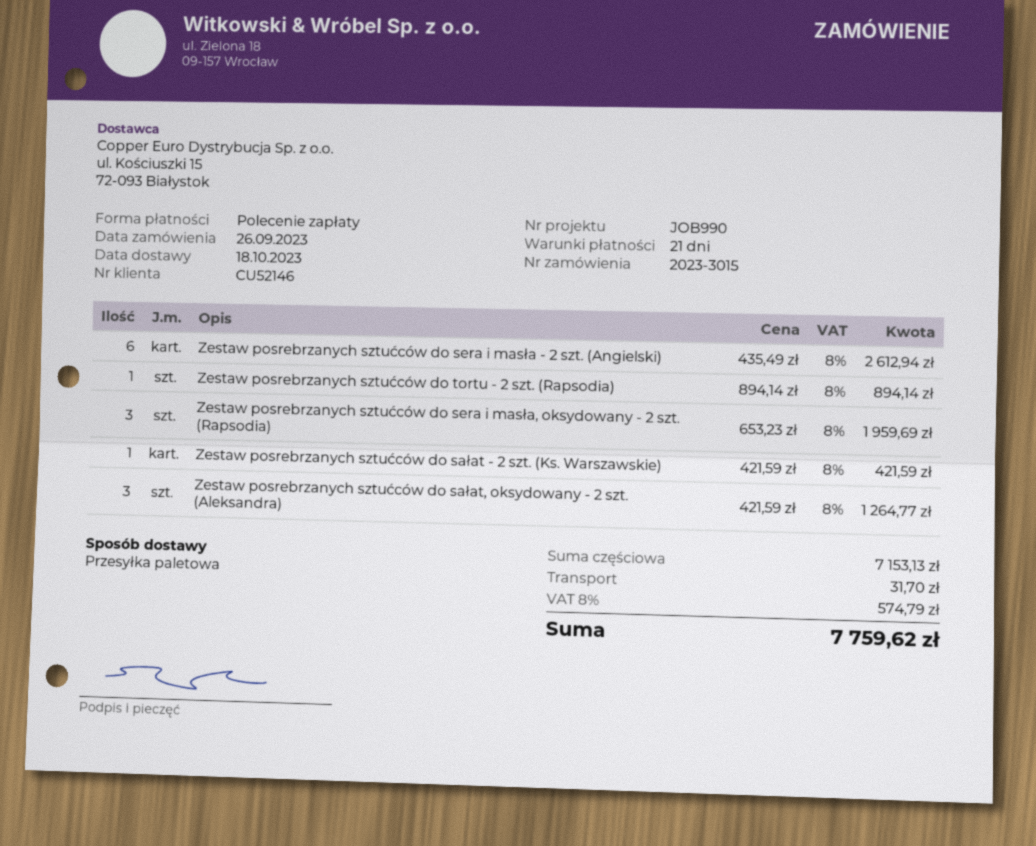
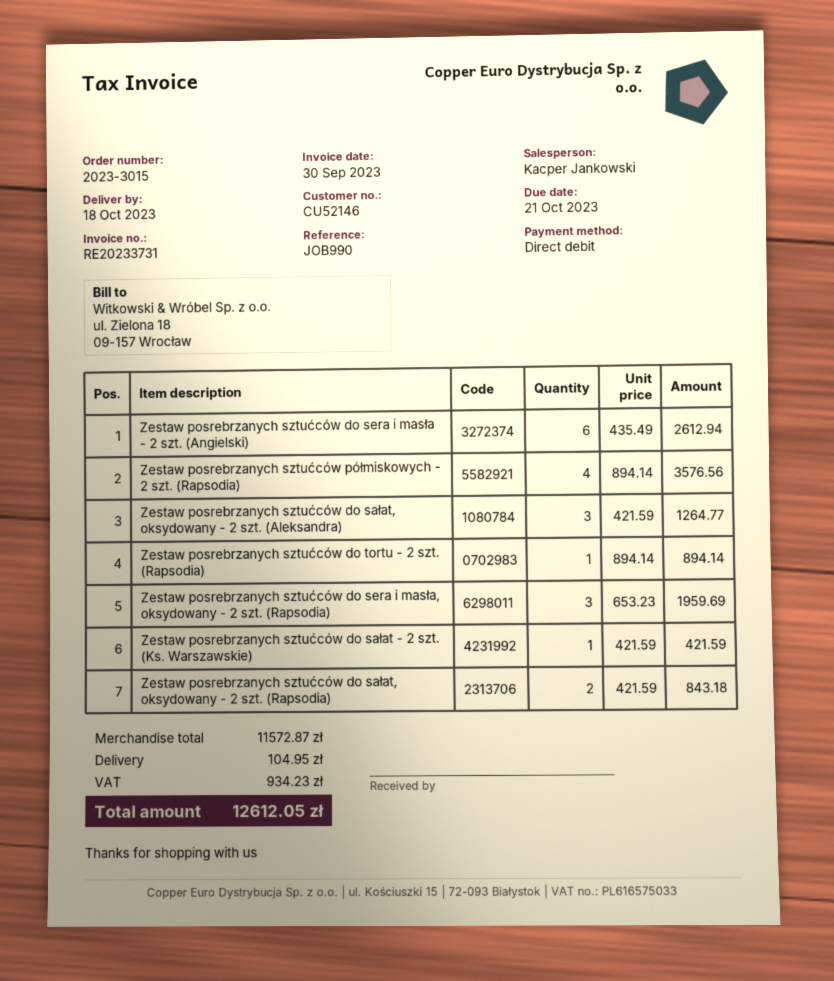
Zestaw posrebrzanych sztućców półmiskowych - 2 szt. (Rapsodia): none -> 4 x 894.14 = 3576.56
Zestaw posrebrzanych sztućców do sałat, oksydowany - 2 szt. (Rapsodia): none -> 2 x 421.59 = 843.18
subtotal: 7153.13 -> 11572.87
shipping: 31.70 -> 104.95
tax: 574.79 -> 934.23
total: 7759.62 -> 12612.05

